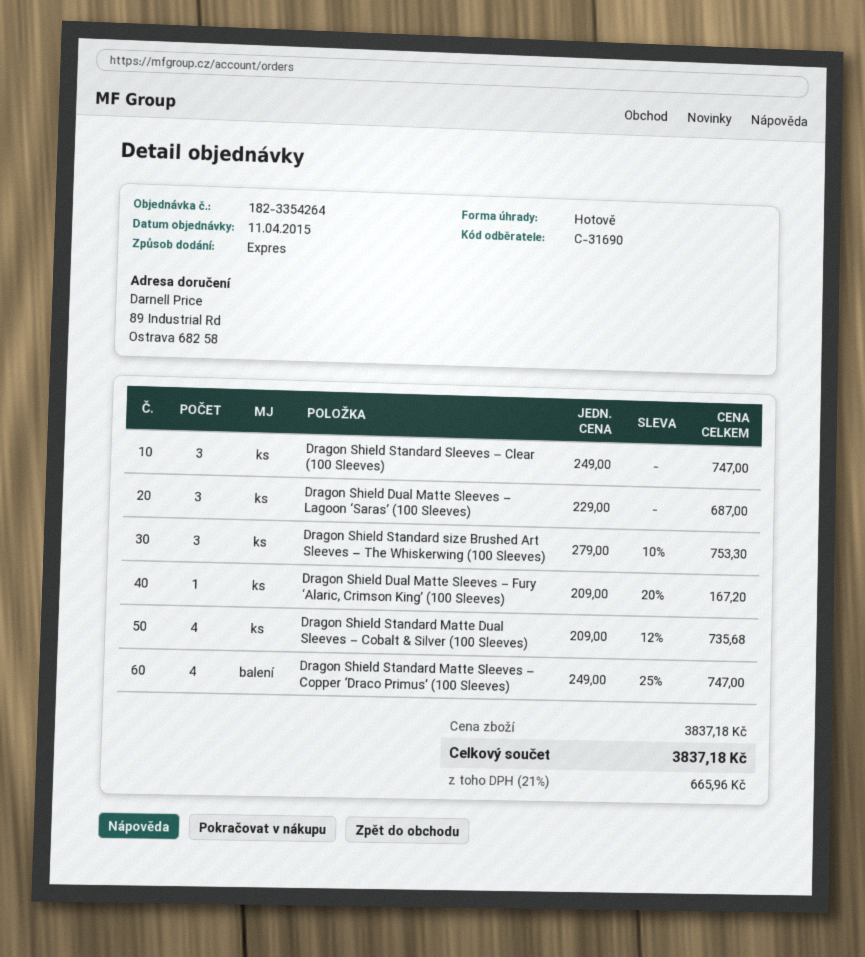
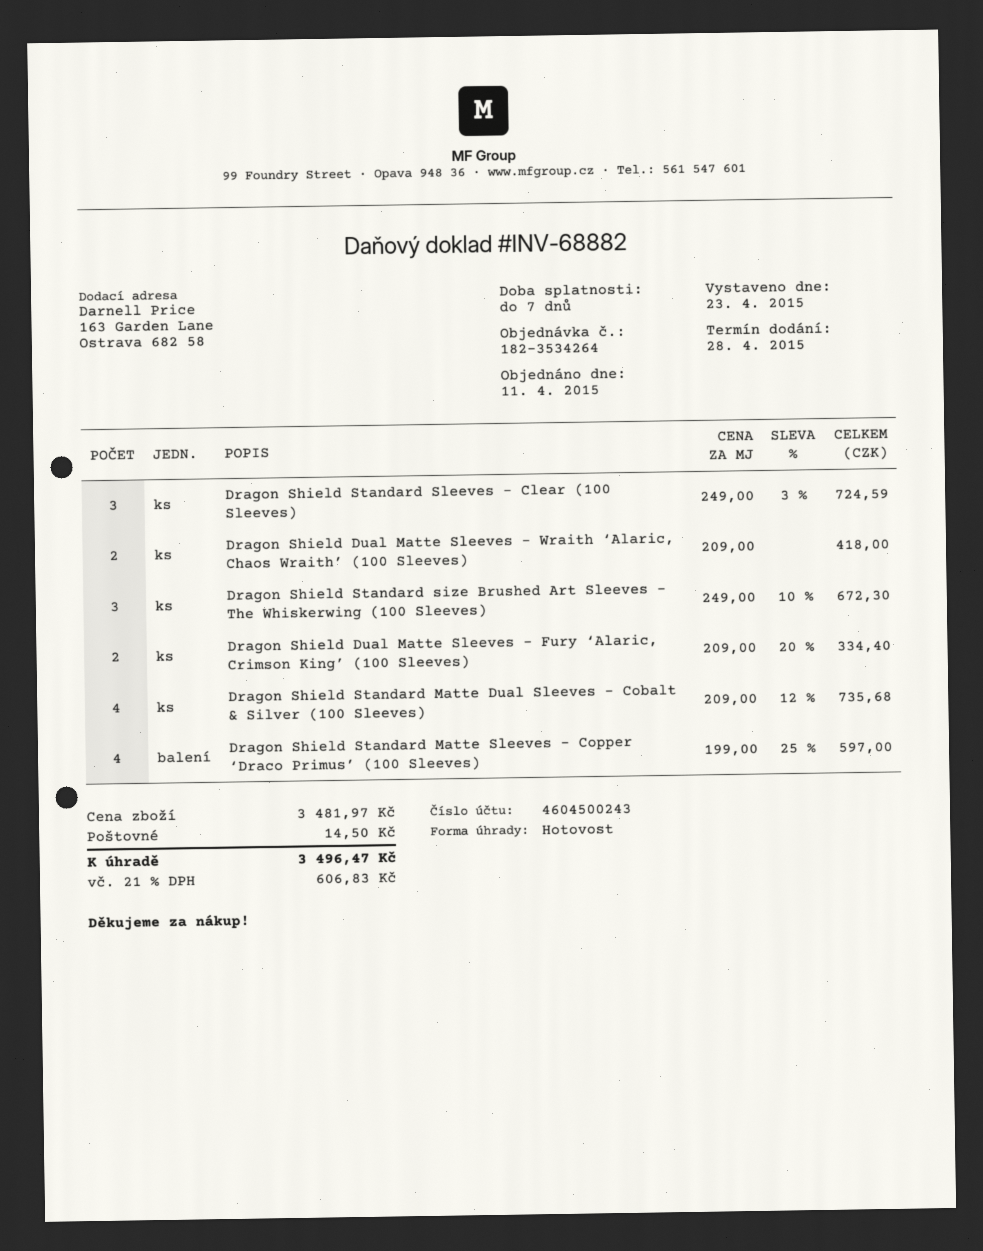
order number: 182-3354264 -> 182-3534264
ship to: 89 Industrial Rd, Ostrava 682 58 -> 163 Garden Lane, Ostrava 682 58
Dragon Shield Standard Sleeves – Clear (100 Sleeves): 3 x 249.00 = 747.00 -> 3 x 249.00 - 3% = 724.59
Dragon Shield Dual Matte Sleeves – Lagoon ‘Saras’ (100 Sleeves): 3 x 229.00 = 687.00 -> none
Dragon Shield Standard size Brushed Art Sleeves – The Whiskerwing (100 Sleeves): 3 x 279.00 - 10% = 753.30 -> 3 x 249.00 - 10% = 672.30
Dragon Shield Dual Matte Sleeves – Fury ‘Alaric, Crimson King’ (100 Sleeves): 1 x 209.00 - 20% = 167.20 -> 2 x 209.00 - 20% = 334.40
Dragon Shield Standard Matte Sleeves – Copper ‘Draco Primus’ (100 Sleeves): 4 x 249.00 - 25% = 747.00 -> 4 x 199.00 - 25% = 597.00
Dragon Shield Dual Matte Sleeves – Wraith ‘Alaric, Chaos Wraith’ (100 Sleeves): none -> 2 x 209.00 = 418.00
subtotal: 3837.18 -> 3481.97
shipping: none -> 14.50
tax: 21% = 665.96 -> 21% = 606.83
total: 3837.18 -> 3496.47

